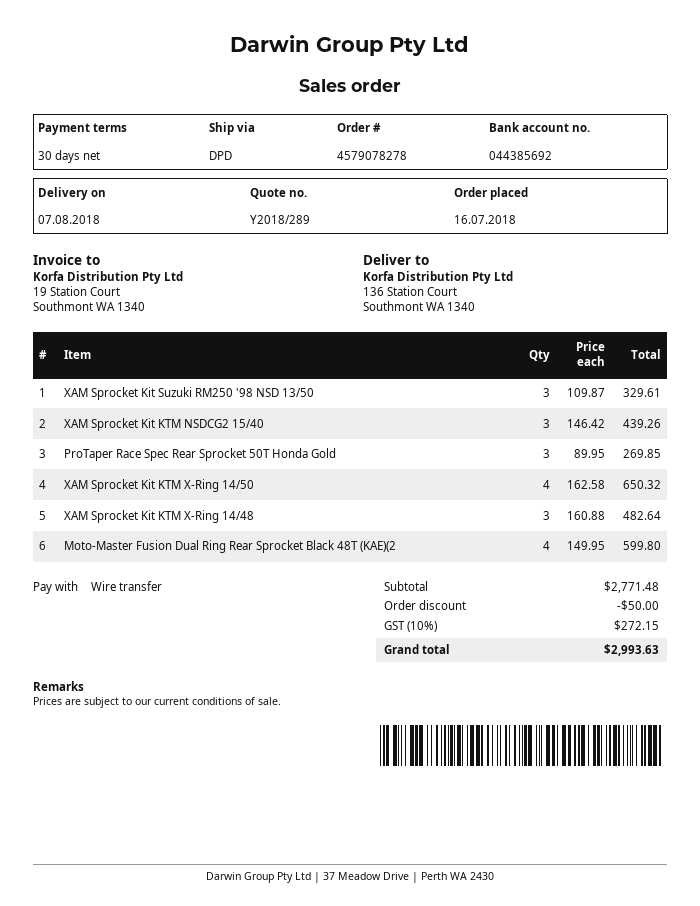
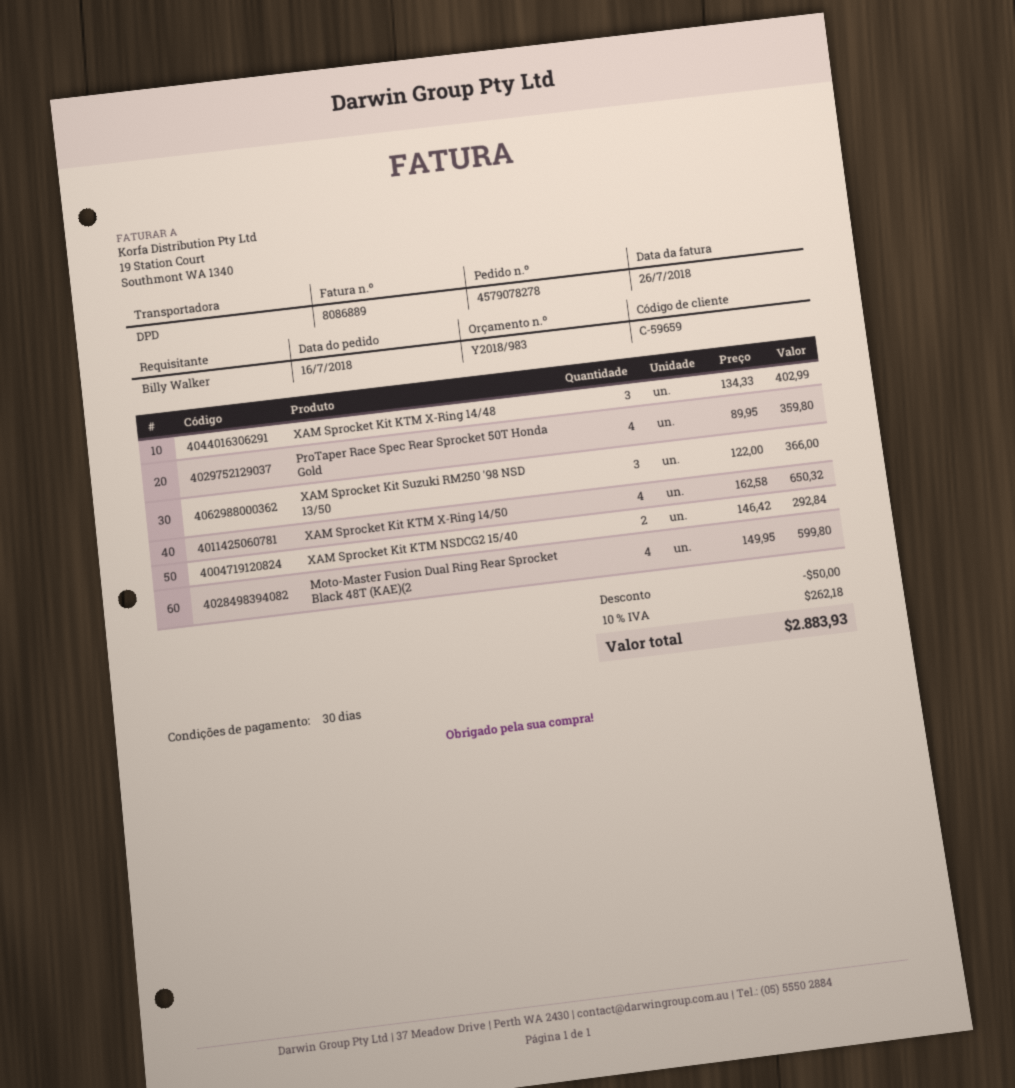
quote number: Y2018/289 -> Y2018/983
XAM Sprocket Kit Suzuki RM250 '98 NSD 13/50: 3 x 109.87 = 329.61 -> 3 x 122.00 = 366.00
XAM Sprocket Kit KTM NSDCG2 15/40: 3 x 146.42 = 439.26 -> 2 x 146.42 = 292.84
ProTaper Race Spec Rear Sprocket 50T Honda Gold: 3 x 89.95 = 269.85 -> 4 x 89.95 = 359.80
XAM Sprocket Kit KTM X-Ring 14/48: 3 x 160.88 = 482.64 -> 3 x 134.33 = 402.99
tax: 10% = 272.15 -> 10% = 262.18
total: 2993.63 -> 2883.93

